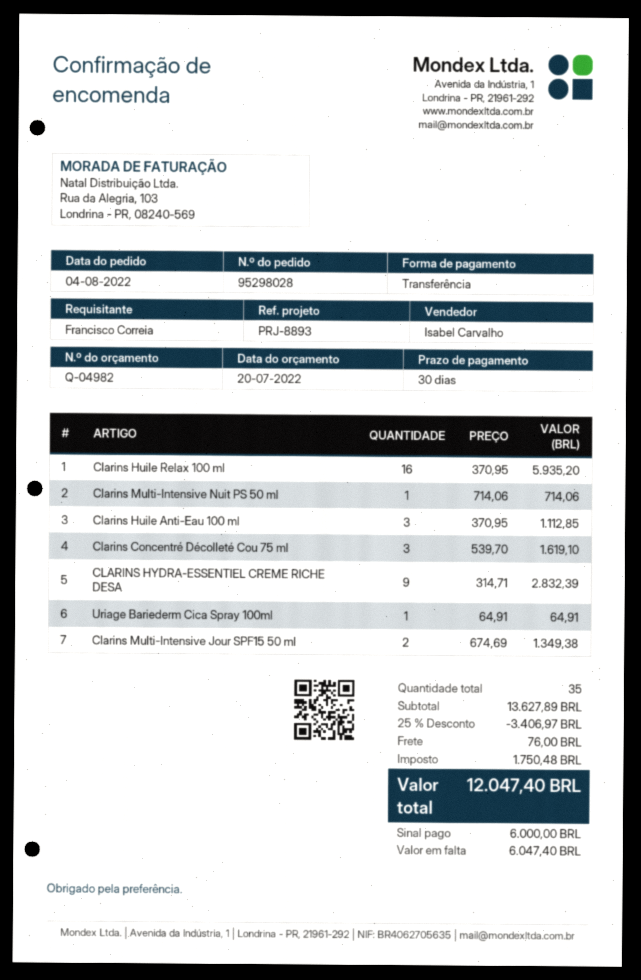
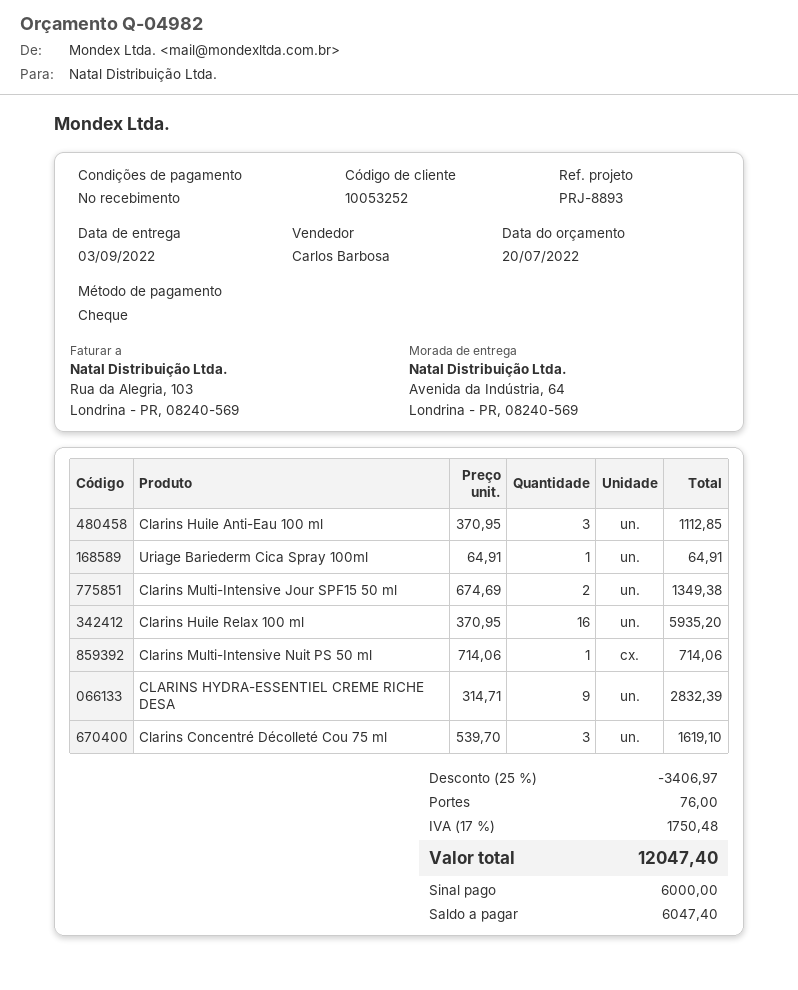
payment terms: 30 days -> on receipt
sales rep: Isabel Carvalho -> Carlos Barbosa
payment method: bank transfer -> cheque

